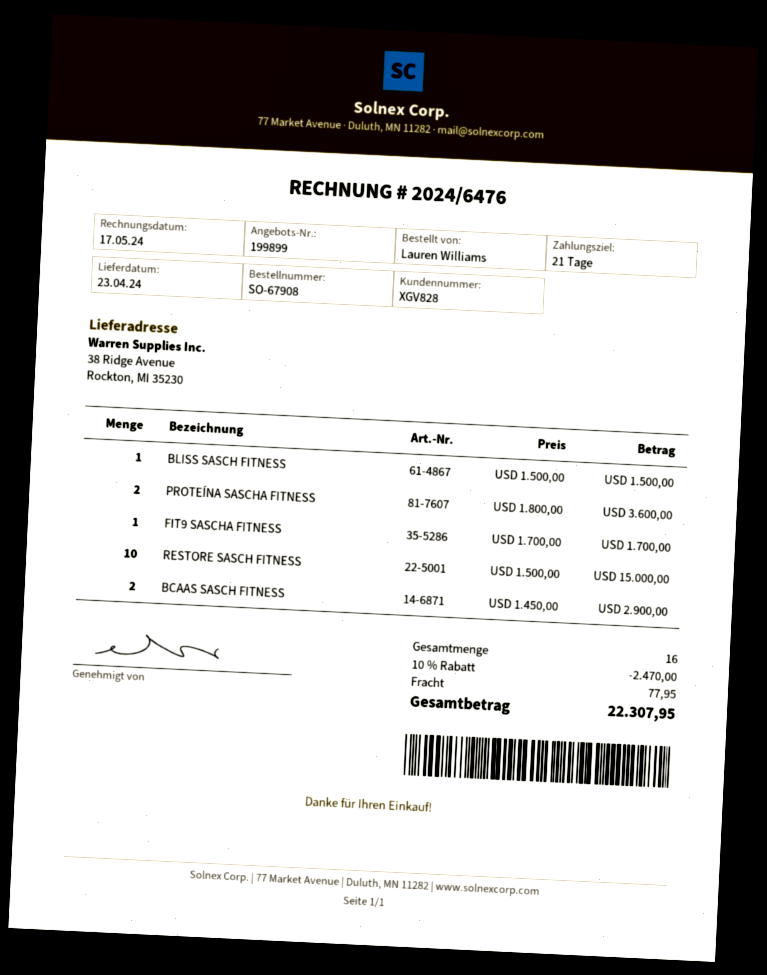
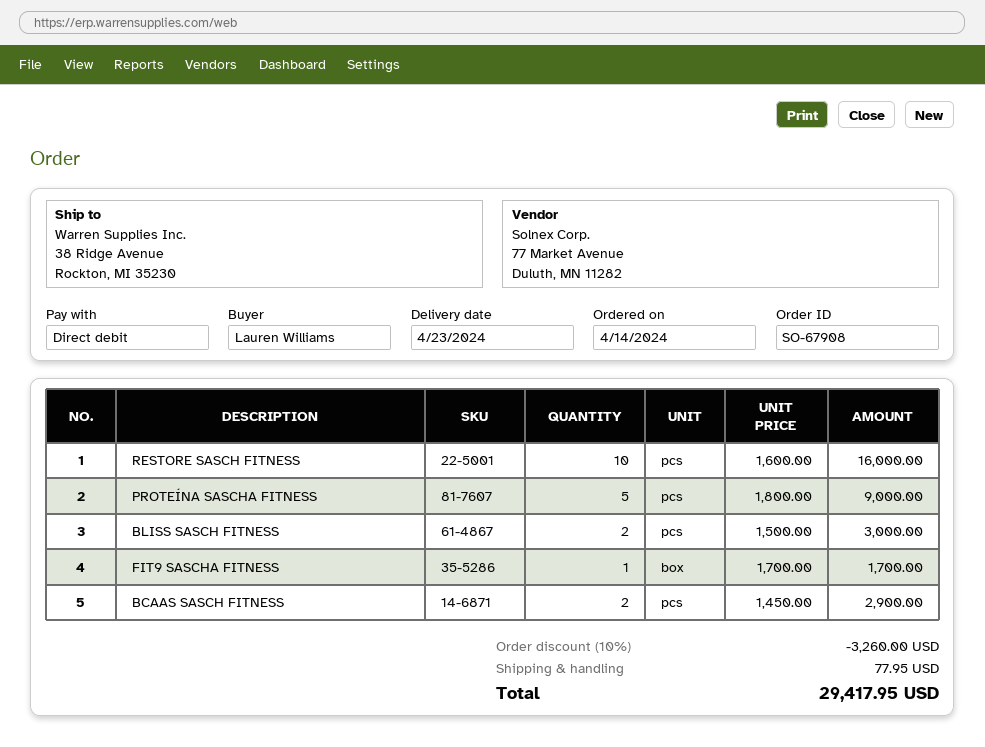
BLISS SASCH FITNESS: 1 x 1500.00 = 1500.00 -> 2 x 1500.00 = 3000.00
PROTEÍNA SASCHA FITNESS: 2 x 1800.00 = 3600.00 -> 5 x 1800.00 = 9000.00
RESTORE SASCH FITNESS: 10 x 1500.00 = 15000.00 -> 10 x 1600.00 = 16000.00
discount: 10% = 2470.00 -> 10% = 3260.00
total: 22307.95 -> 29417.95

